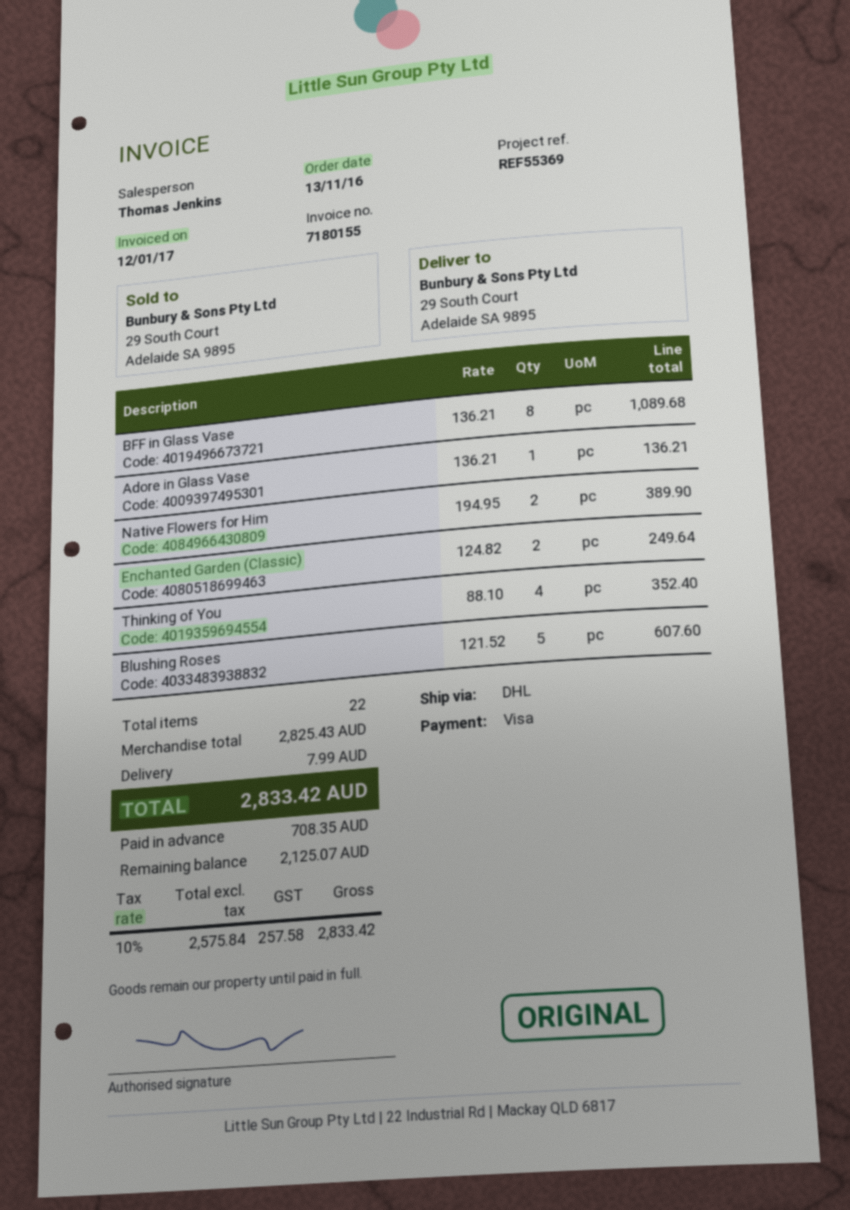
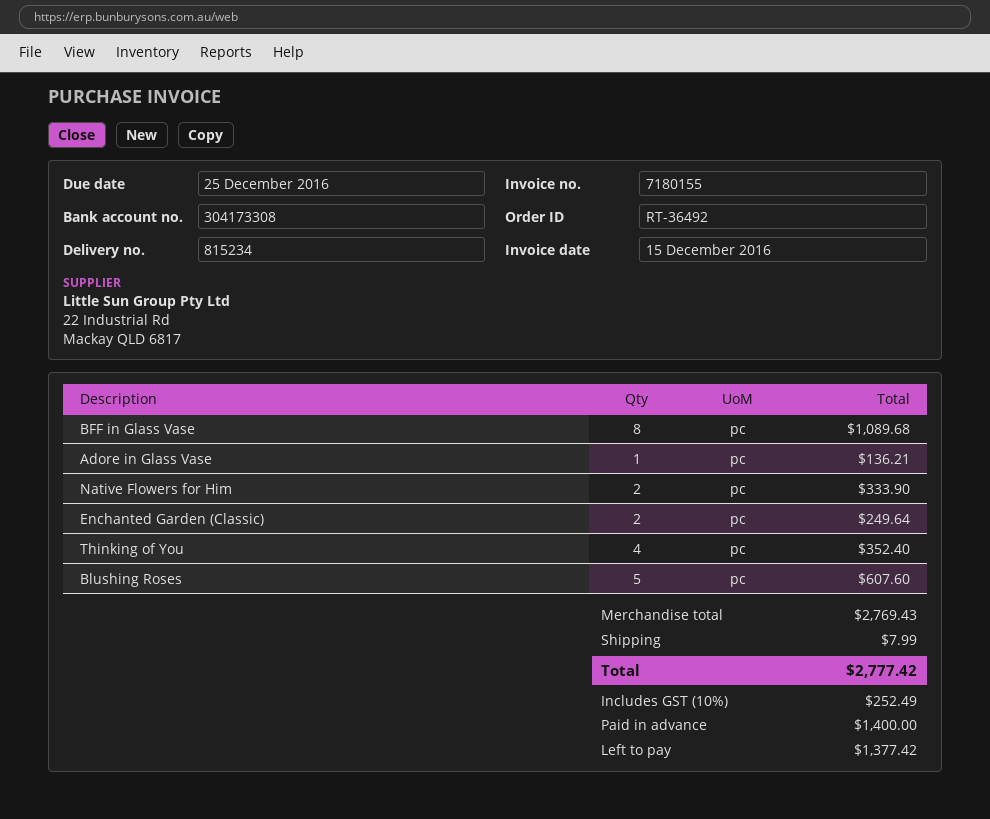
invoice date: 2017-01-12 -> 2016-12-15
Native Flowers for Him: 2 for 389.90 -> 2 for 333.90
subtotal: 2825.43 -> 2769.43
tax: 10% = 257.58 -> 10% = 252.49
total: 2833.42 -> 2777.42
deposit: 708.35 -> 1400.00
balance: 2125.07 -> 1377.42

